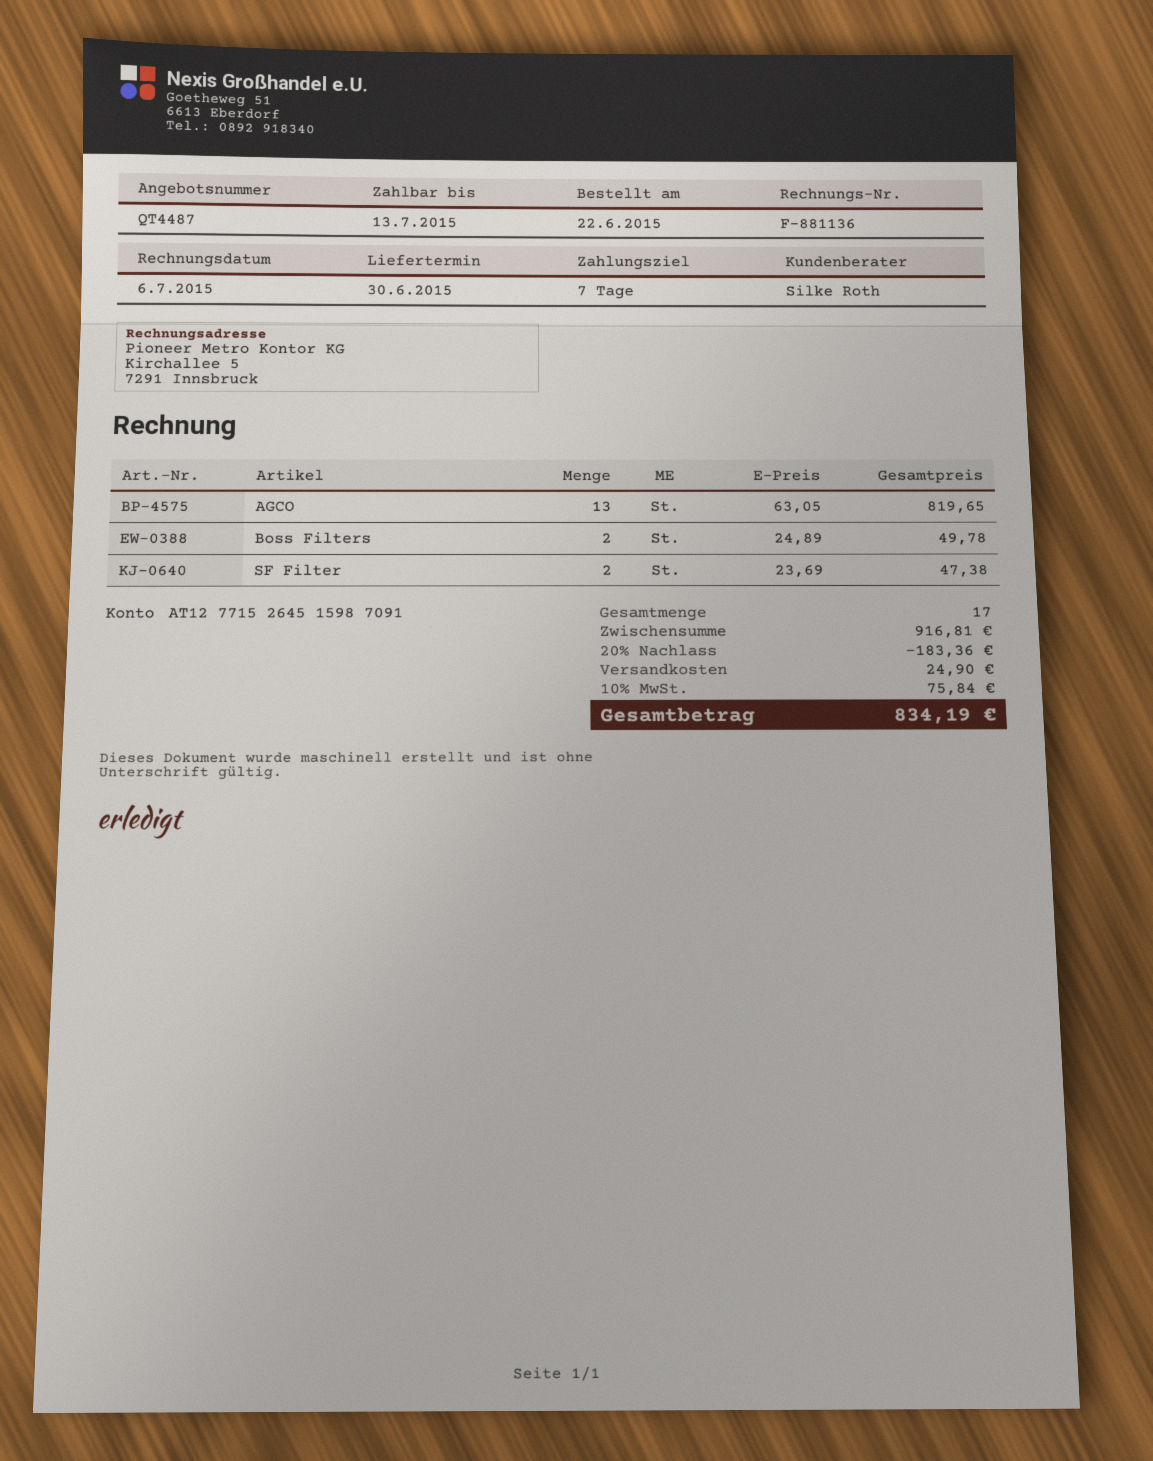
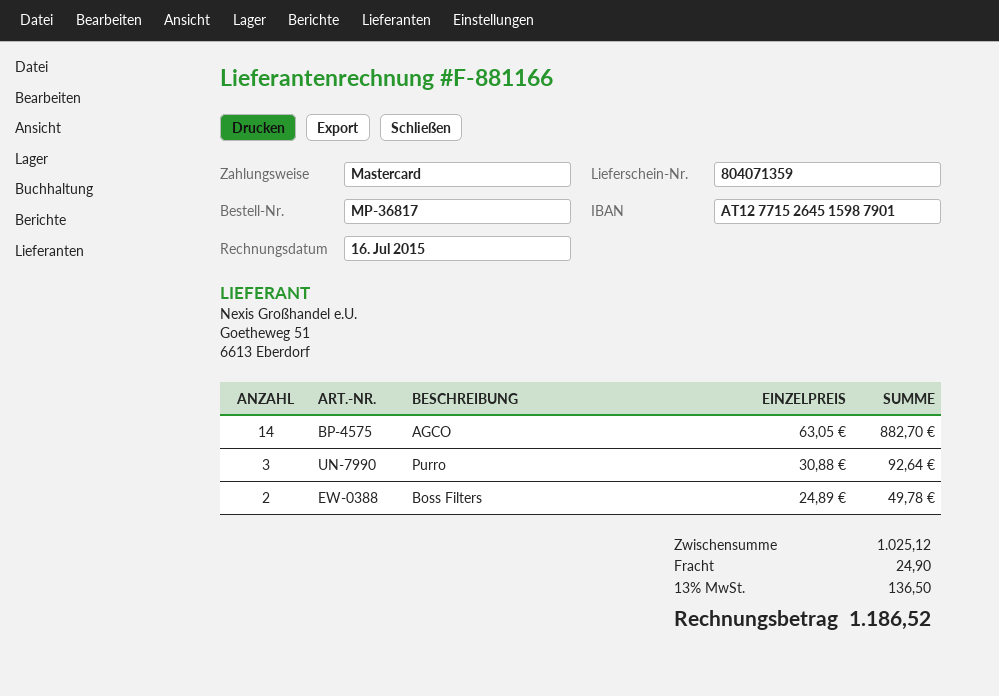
invoice number: F-881136 -> F-881166
invoice date: 2015-07-06 -> 2015-07-16
bank account: AT127715264515987091 -> AT127715264515987901
AGCO: 13 x 63.05 = 819.65 -> 14 x 63.05 = 882.70
SF Filter: 2 x 23.69 = 47.38 -> none
Purro: none -> 3 x 30.88 = 92.64
subtotal: 916.81 -> 1025.12
discount: 20% = 183.36 -> none
tax: 10% = 75.84 -> 13% = 136.50
total: 834.19 -> 1186.52

